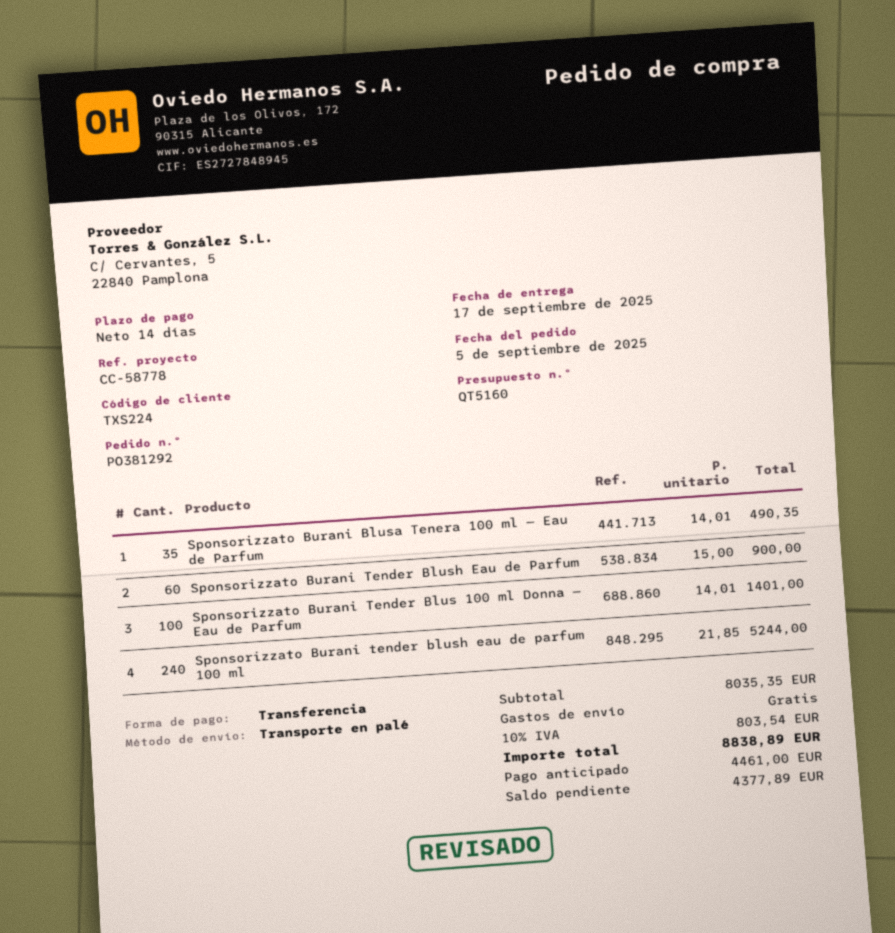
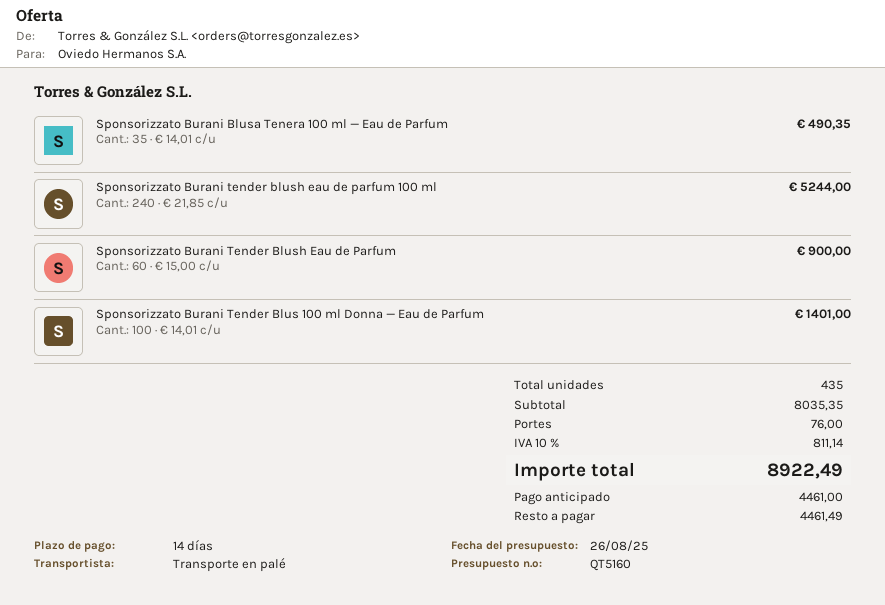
shipping: 0.00 -> 76.00
tax: 10% = 803.54 -> 10% = 811.14
total: 8838.89 -> 8922.49
balance: 4377.89 -> 4461.49

